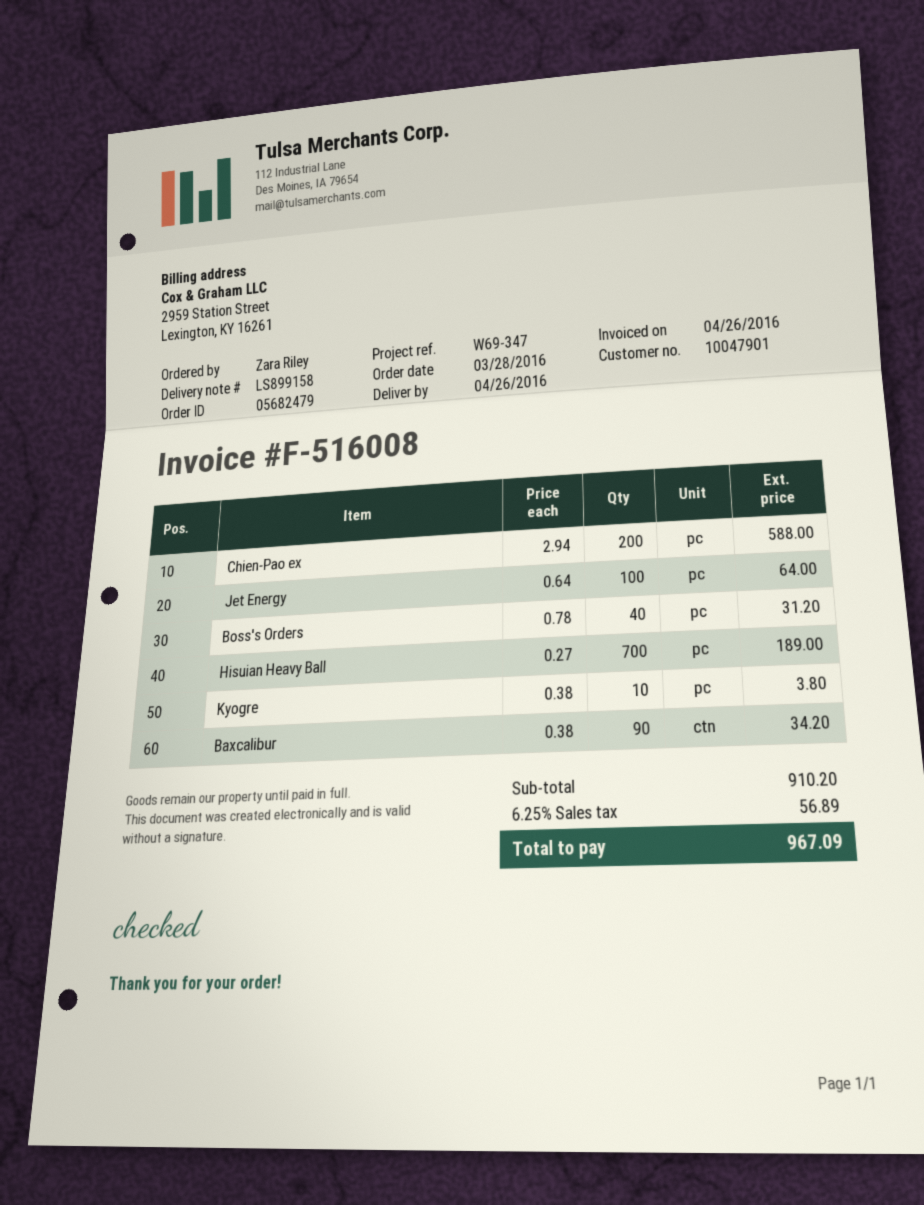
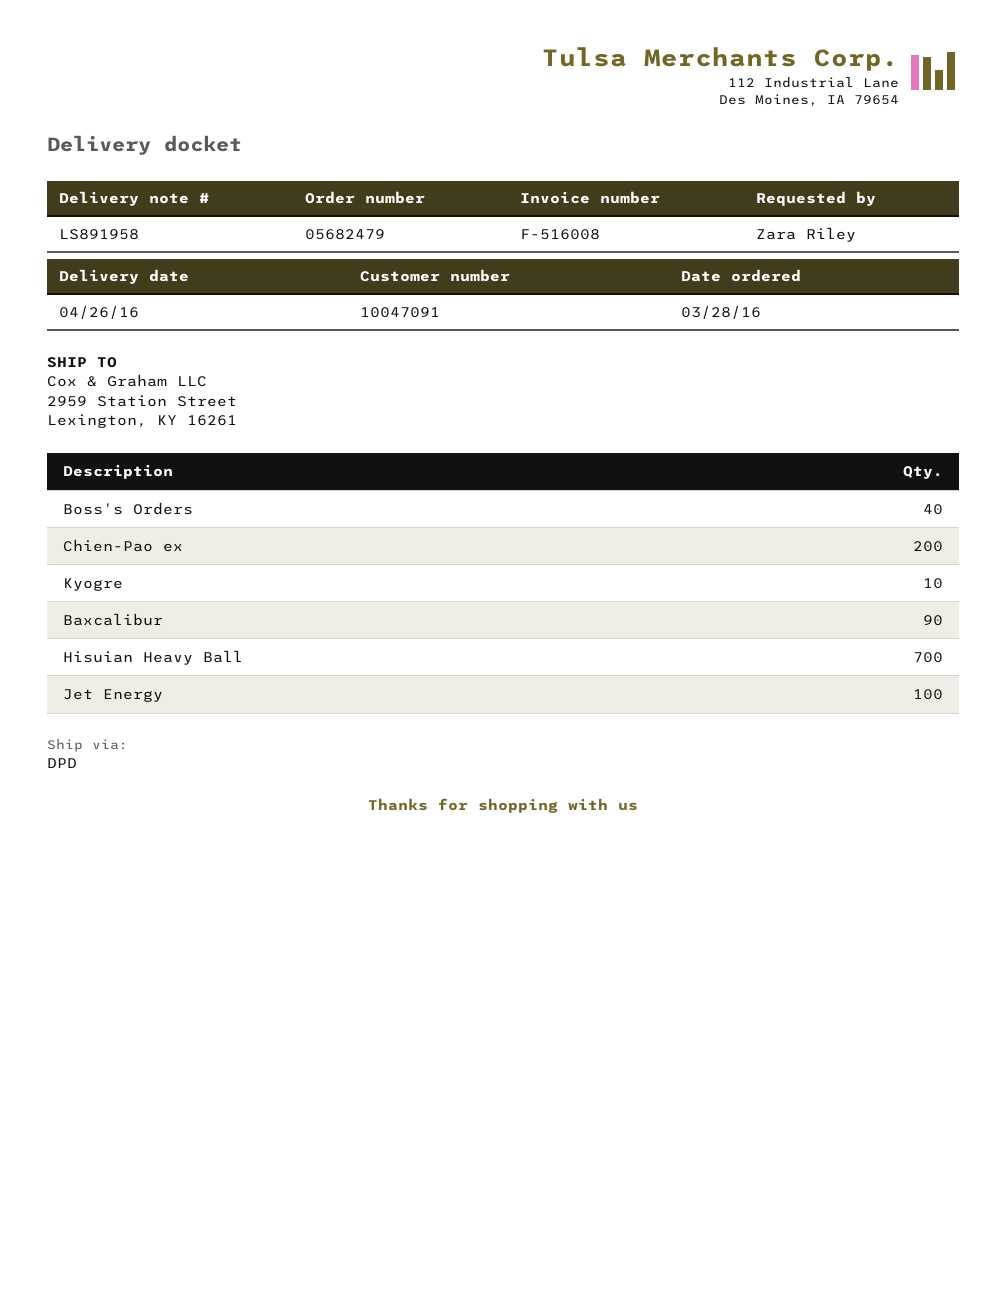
delivery note number: LS899158 -> LS891958
customer number: 10047901 -> 10047091

